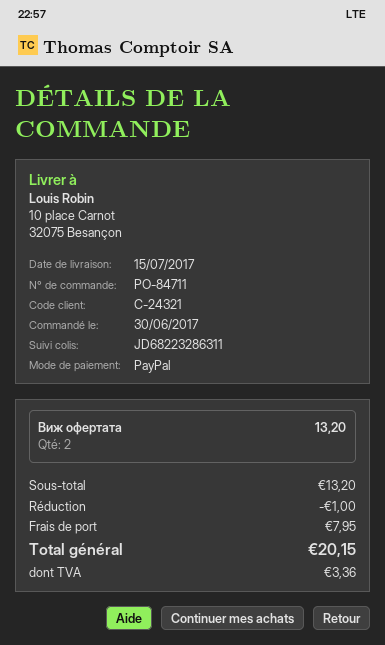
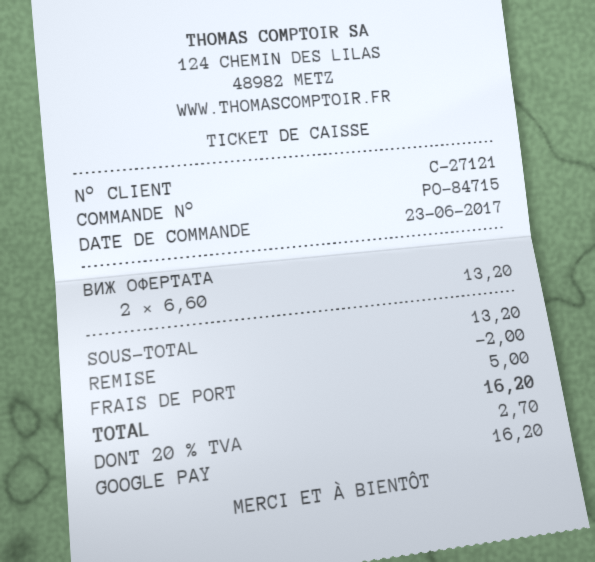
order number: PO-84711 -> PO-84715
order date: 2017-06-30 -> 2017-06-23
customer number: C-24321 -> C-27121
payment method: PayPal -> Google Pay
discount: 1.00 -> 2.00
shipping: 7.95 -> 5.00
tax: 3.36 -> 2.70
total: 20.15 -> 16.20

